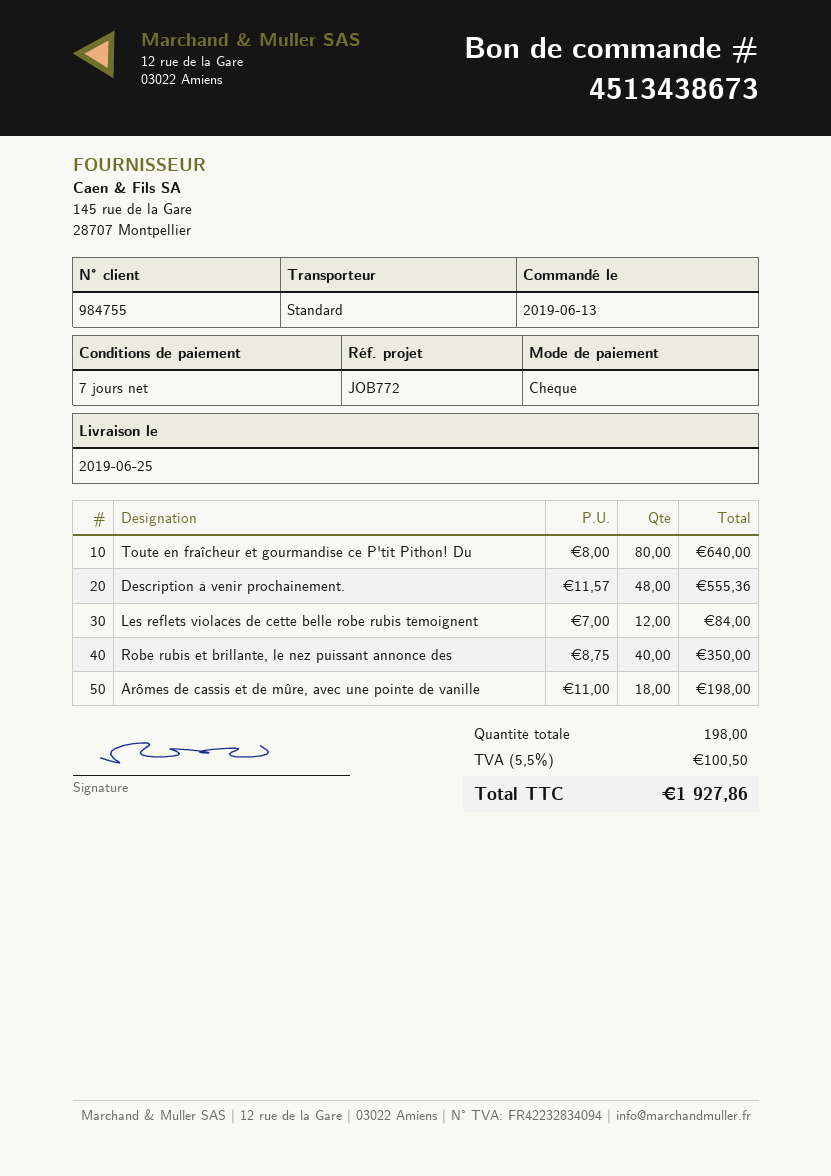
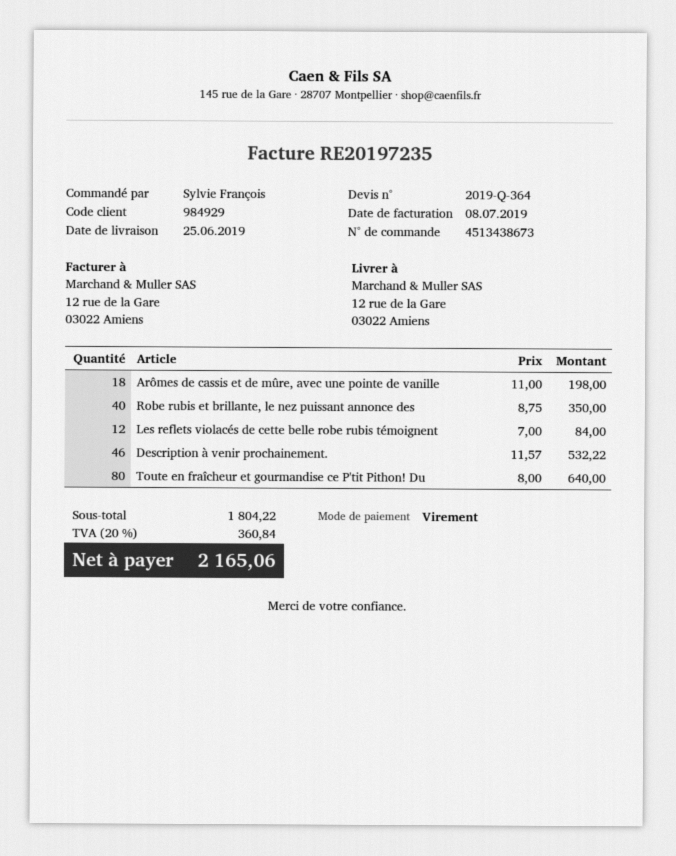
customer number: 984755 -> 984929
payment method: cheque -> bank transfer
Description à venir prochainement.: 48 x 11.57 = 555.36 -> 46 x 11.57 = 532.22
tax: 5.5% = 100.50 -> 20% = 360.84
total: 1927.86 -> 2165.06

